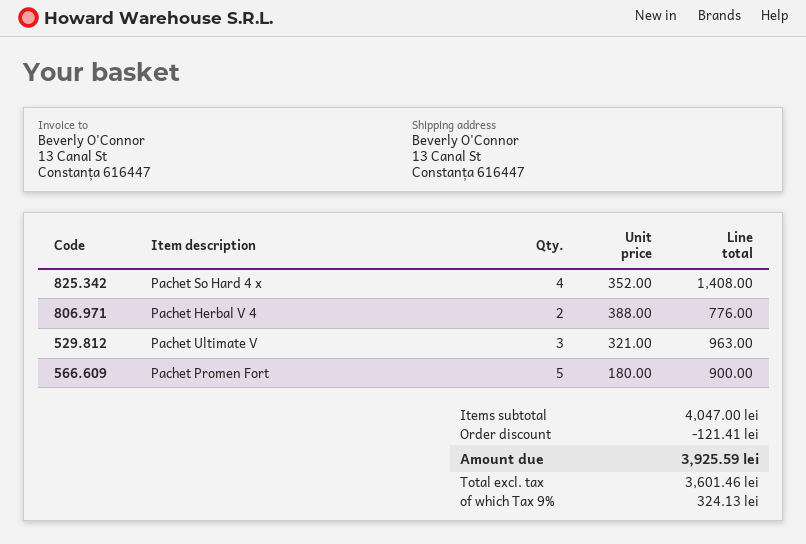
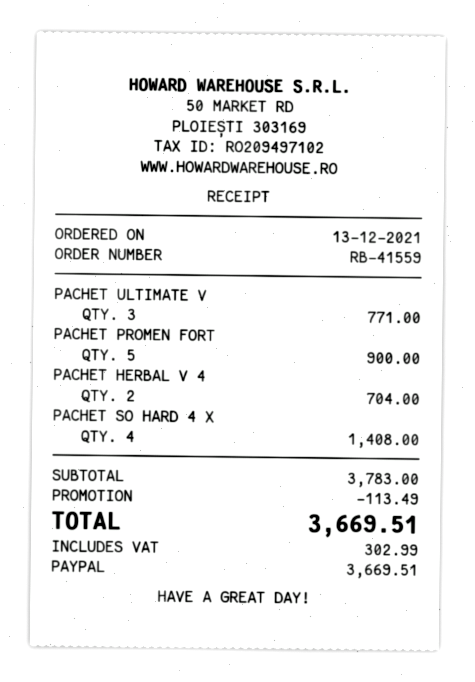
Pachet Herbal V 4: 2 for 776.00 -> 2 for 704.00
Pachet Ultimate V: 3 for 963.00 -> 3 for 771.00
subtotal: 4047.00 -> 3783.00
discount: 121.41 -> 113.49
tax: 324.13 -> 302.99
total: 3925.59 -> 3669.51

